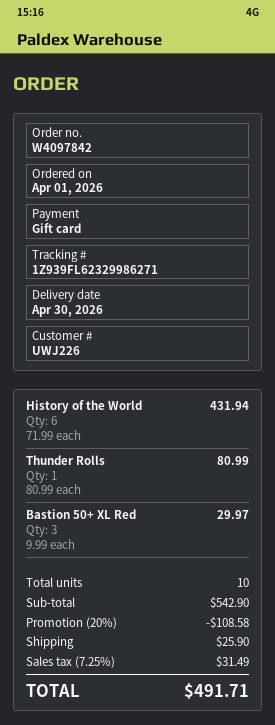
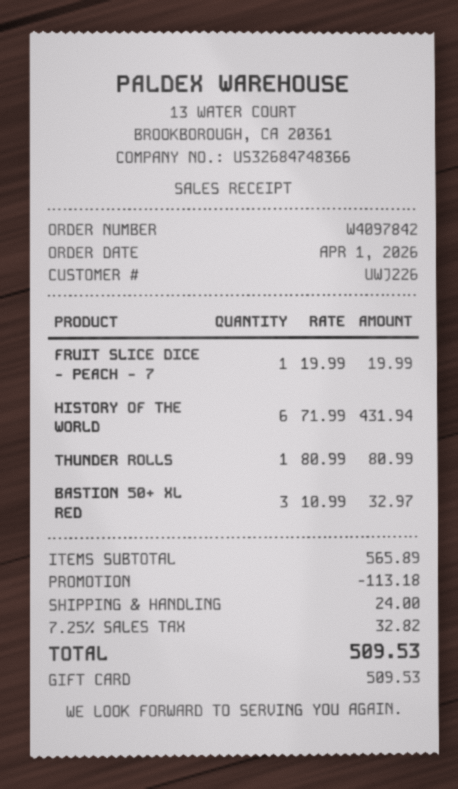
Bastion 50+ XL Red: 3 x 9.99 = 29.97 -> 3 x 10.99 = 32.97
FRUIT SLICE DICE - PEACH - 7: none -> 1 x 19.99 = 19.99
subtotal: 542.90 -> 565.89
discount: 108.58 -> 113.18
shipping: 25.90 -> 24.00
tax: 7.25% = 31.49 -> 7.25% = 32.82
total: 491.71 -> 509.53

